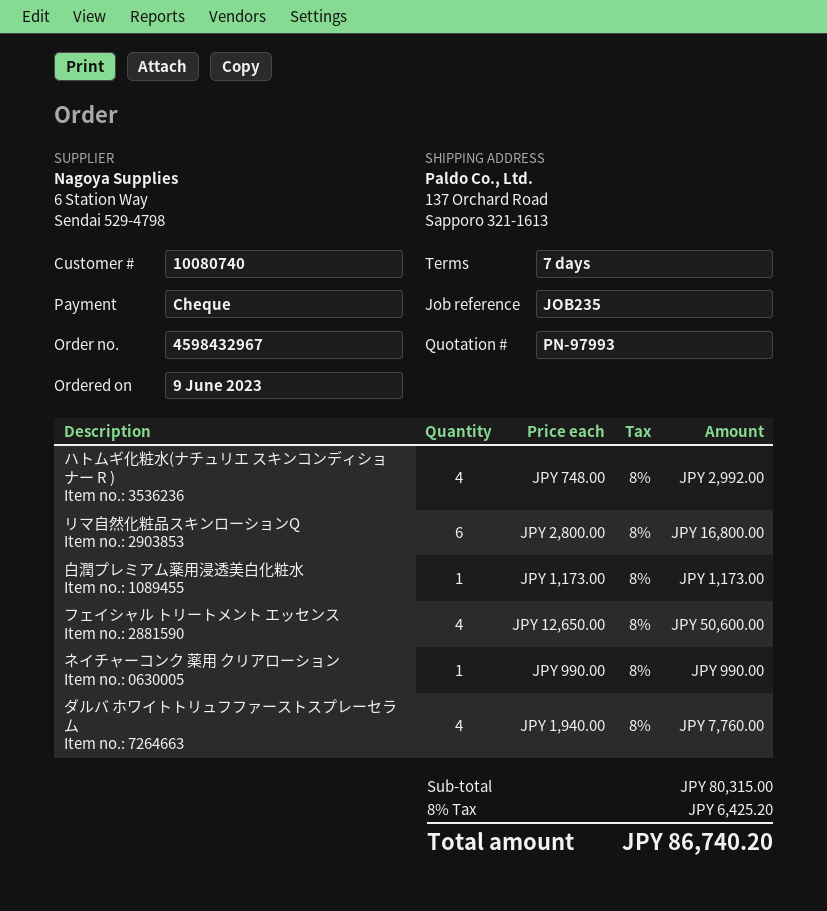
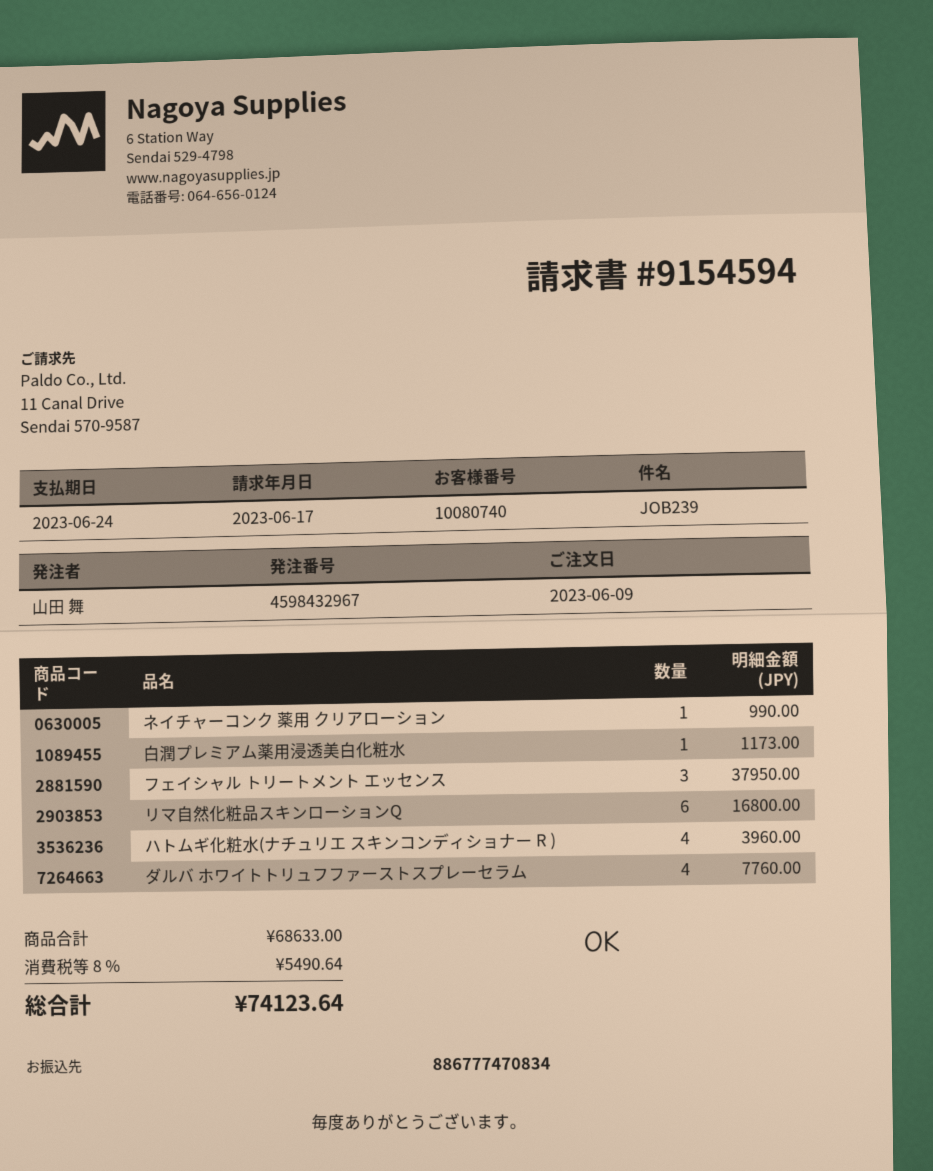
reference: JOB235 -> JOB239
ハトムギ化粧水(ナチュリエ スキンコンディショナー R ): 4 for 2992.00 -> 4 for 3960.00
フェイシャル トリートメント エッセンス: 4 for 50600.00 -> 3 for 37950.00
subtotal: 80315.00 -> 68633.00
tax: 8% = 6425.20 -> 8% = 5490.64
total: 86740.20 -> 74123.64

